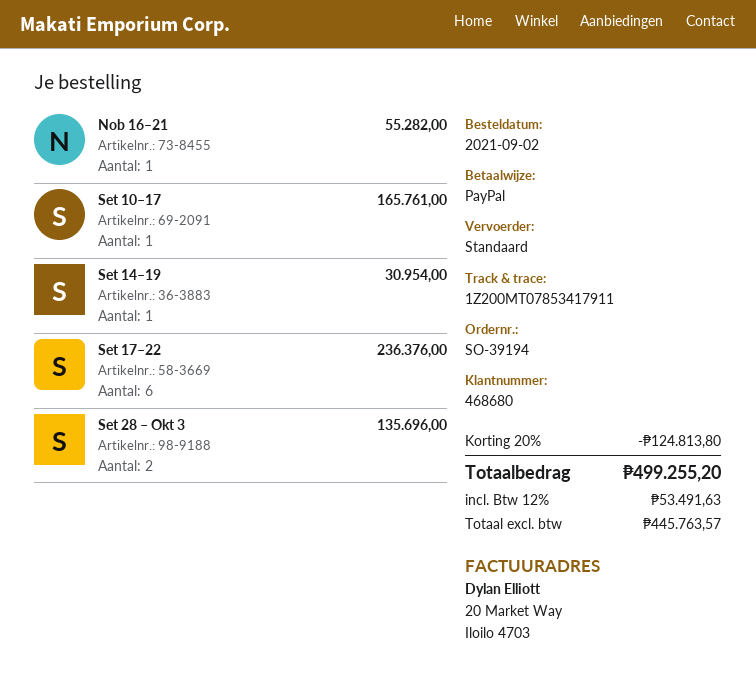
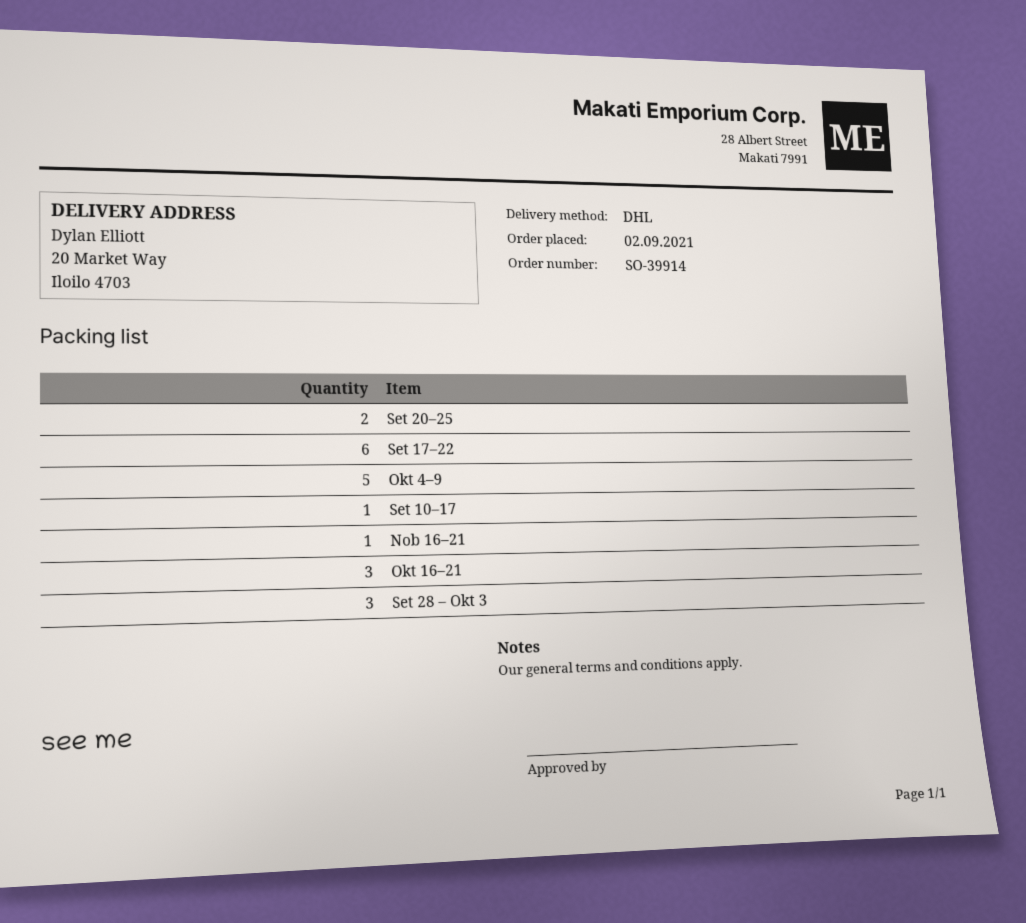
order number: SO-39194 -> SO-39914
shipping method: standard -> DHL
Set 14–19: 1 -> none
Set 28 – Okt 3: 2 -> 3
Set 20–25: none -> 2
Okt 4–9: none -> 5
Okt 16–21: none -> 3

